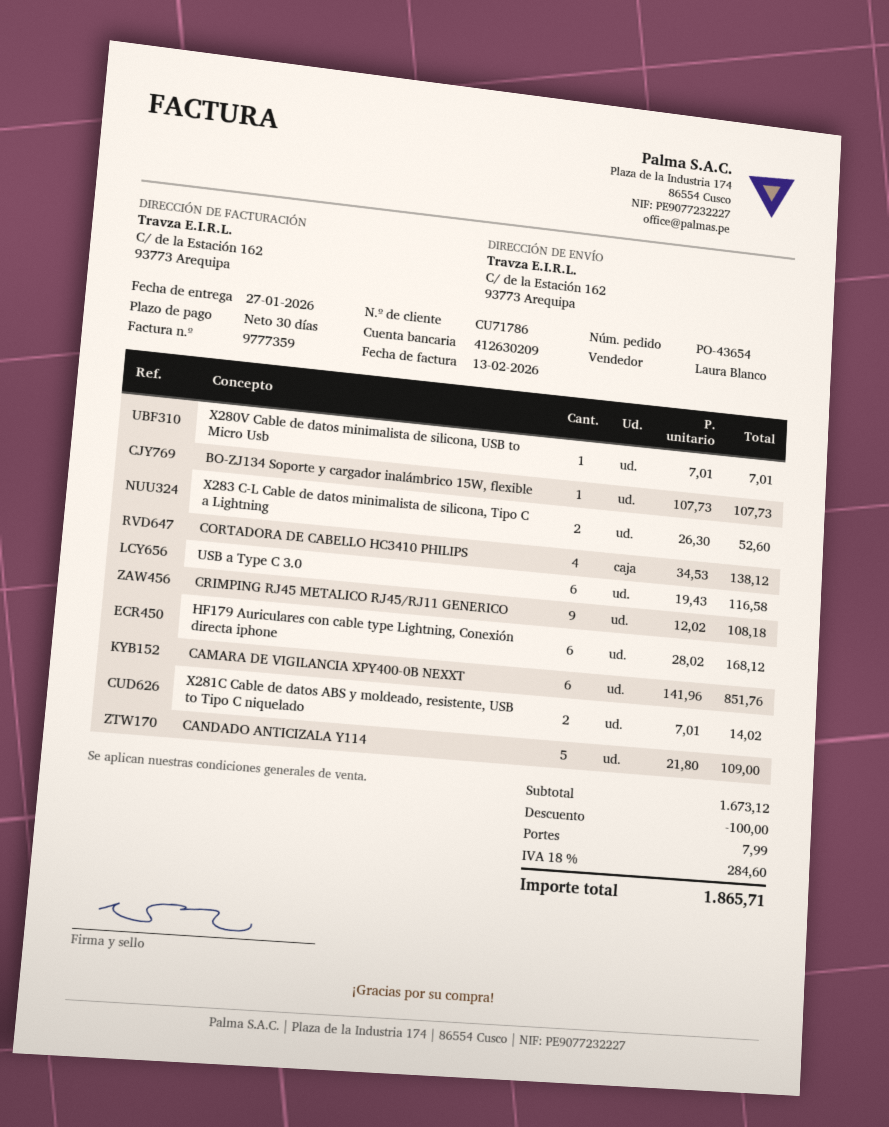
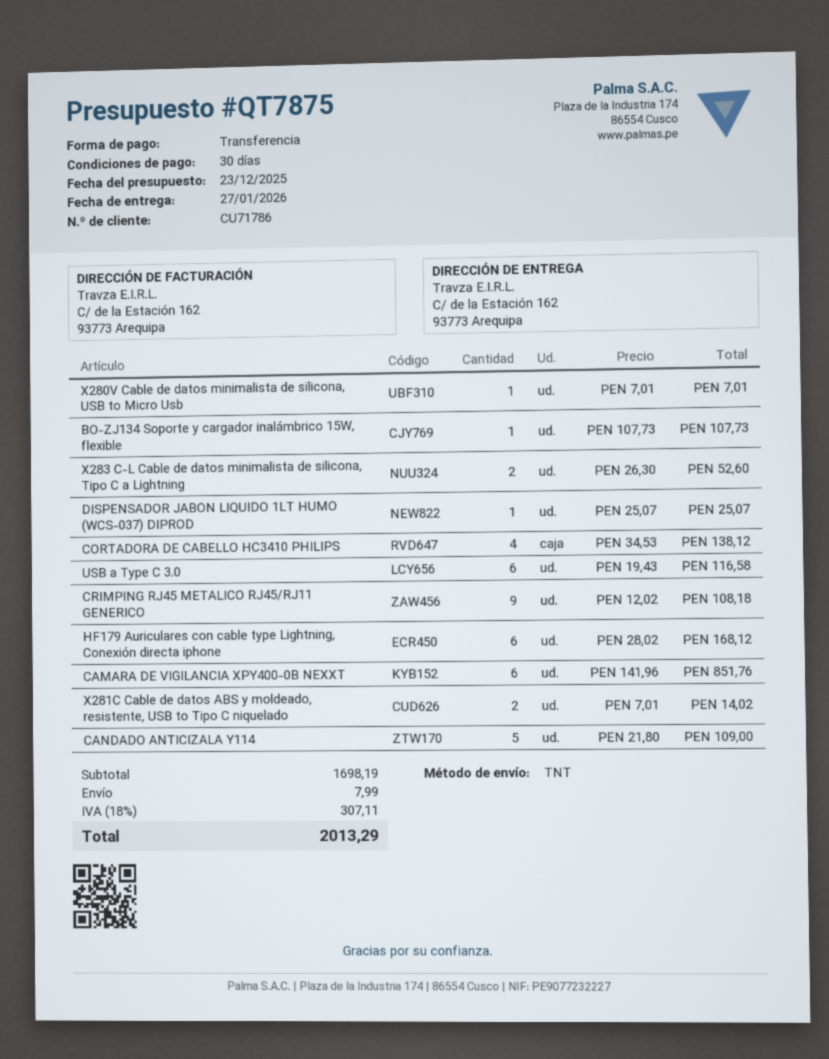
DISPENSADOR JABON LIQUIDO 1LT HUMO (WCS-037) DIPROD: none -> 1 x 25.07 = 25.07
subtotal: 1673.12 -> 1698.19
discount: 100.00 -> none
tax: 18% = 284.60 -> 18% = 307.11
total: 1865.71 -> 2013.29

